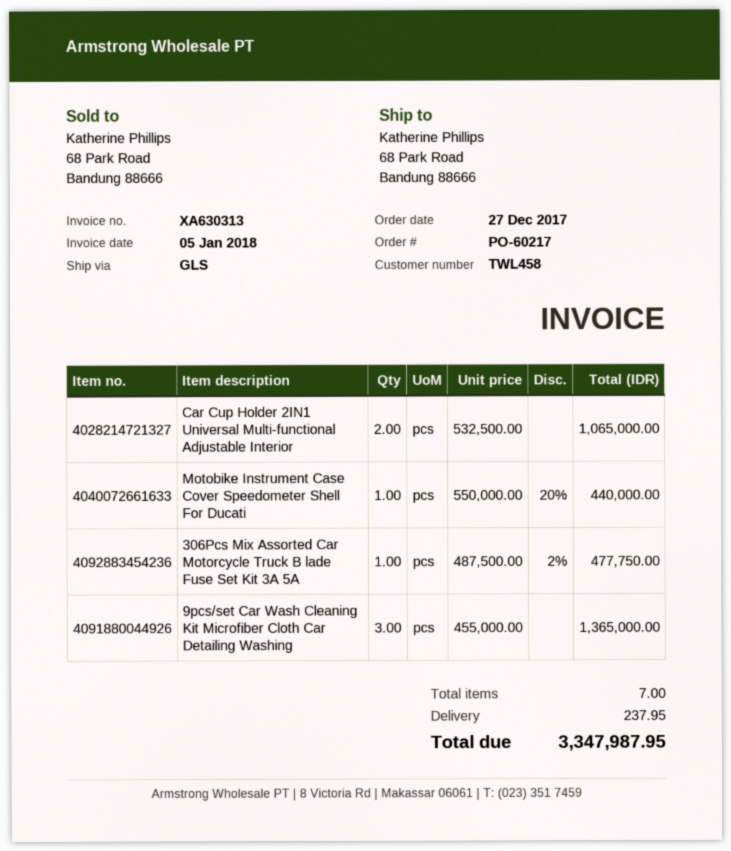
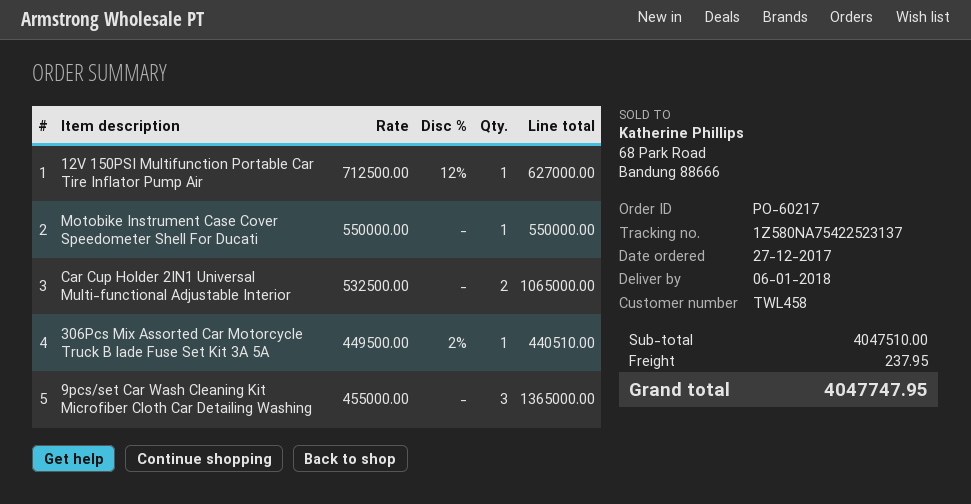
Motobike Instrument Case Cover Speedometer Shell For Ducati: 1 x 550000.00 - 20% = 440000.00 -> 1 x 550000.00 = 550000.00
306Pcs Mix Assorted Car Motorcycle Truck B lade Fuse Set Kit 3A 5A: 1 x 487500.00 - 2% = 477750.00 -> 1 x 449500.00 - 2% = 440510.00
12V 150PSI Multifunction Portable Car Tire Inflator Pump Air: none -> 1 x 712500.00 - 12% = 627000.00
total: 3347987.95 -> 4047747.95

